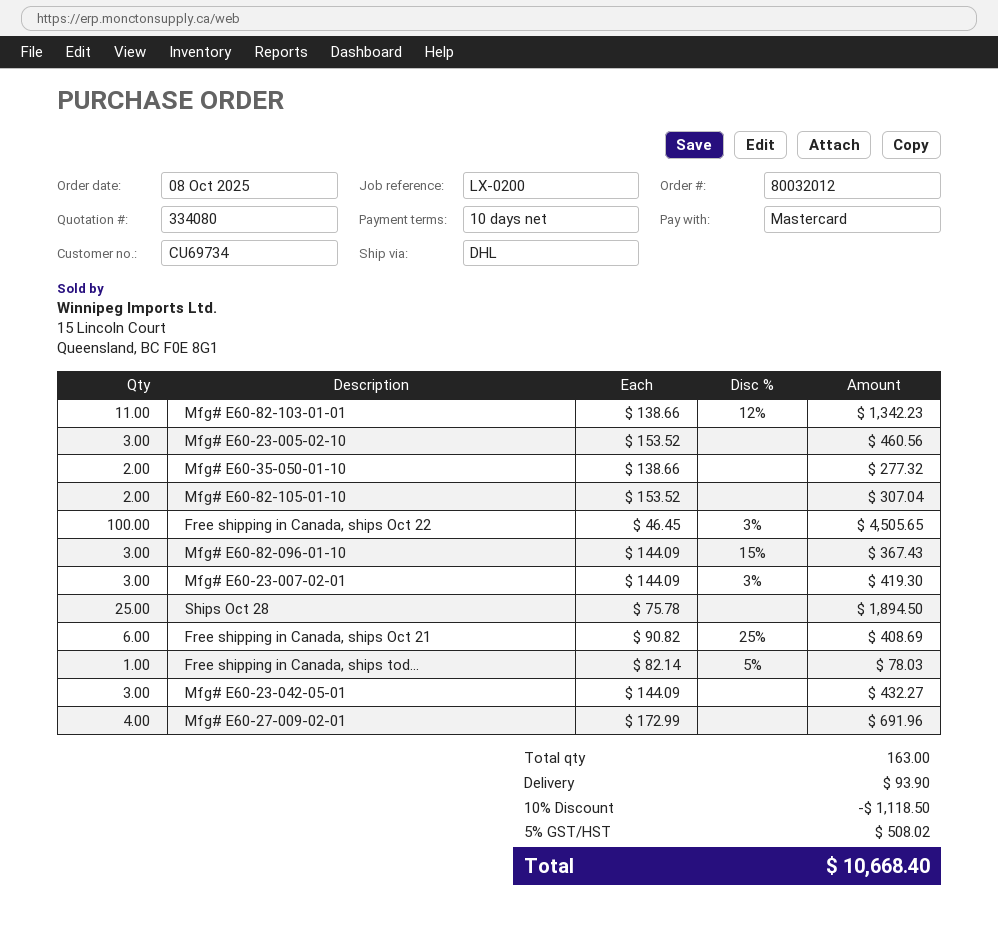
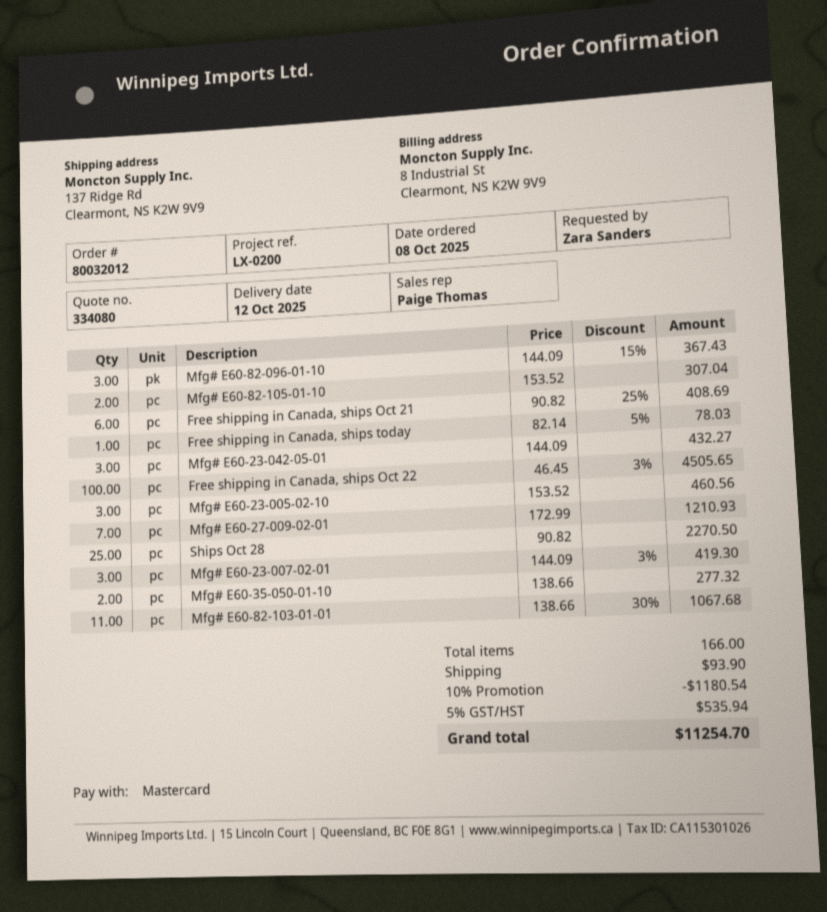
Mfg# E60-82-103-01-01: 11 x 138.66 - 12% = 1342.23 -> 11 x 138.66 - 30% = 1067.68
Ships Oct 28: 25 x 75.78 = 1894.50 -> 25 x 90.82 = 2270.50
Mfg# E60-27-009-02-01: 4 x 172.99 = 691.96 -> 7 x 172.99 = 1210.93
total quantity: 163 -> 166
discount: 10% = 1118.50 -> 10% = 1180.54
tax: 5% = 508.02 -> 5% = 535.94
total: 10668.40 -> 11254.70

